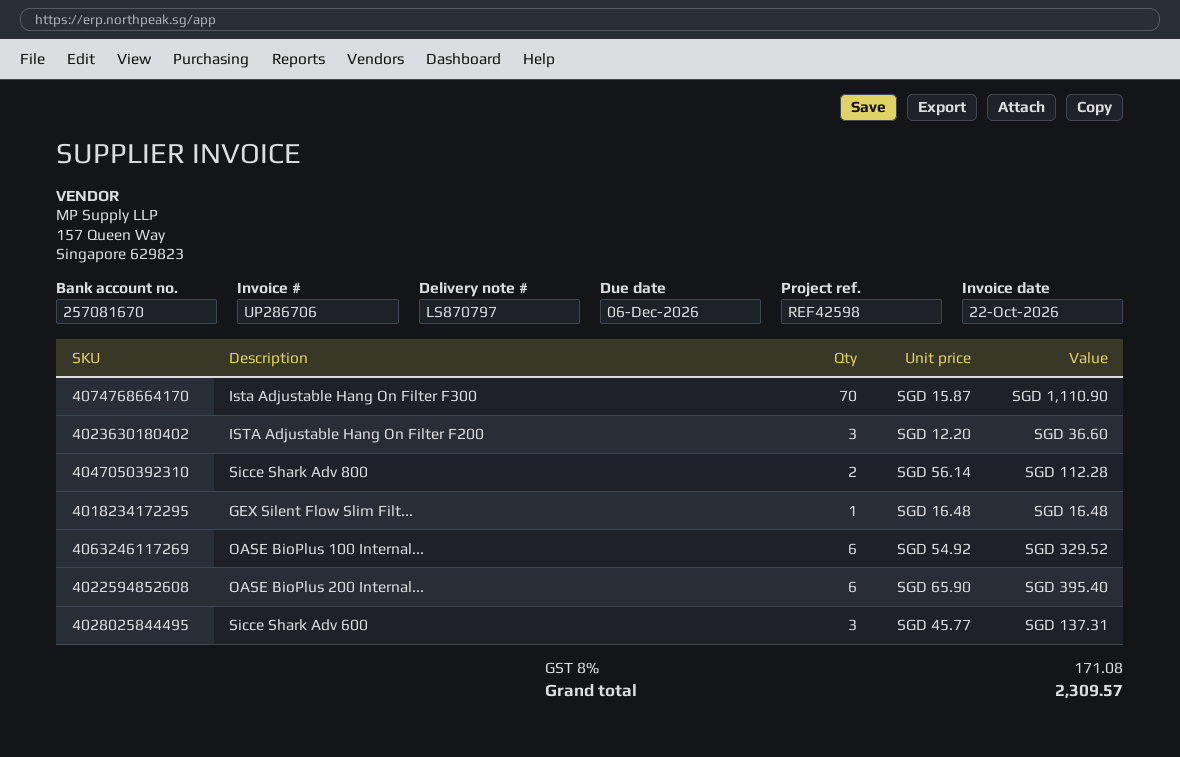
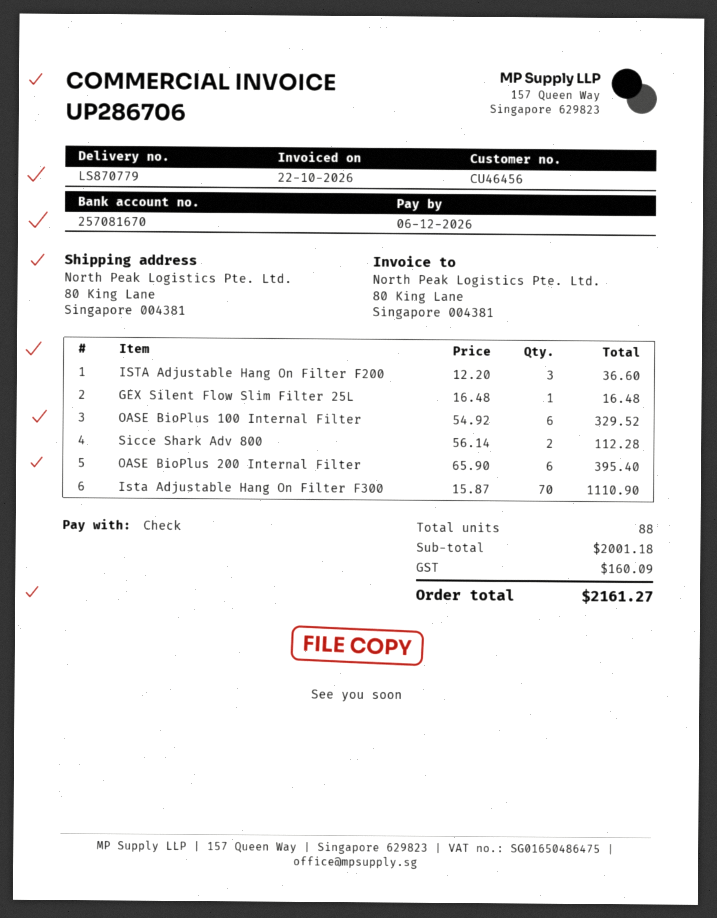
delivery note number: LS870797 -> LS870779
Sicce Shark Adv 600: 3 x 45.77 = 137.31 -> none
tax: 171.08 -> 160.09
total: 2309.57 -> 2161.27

